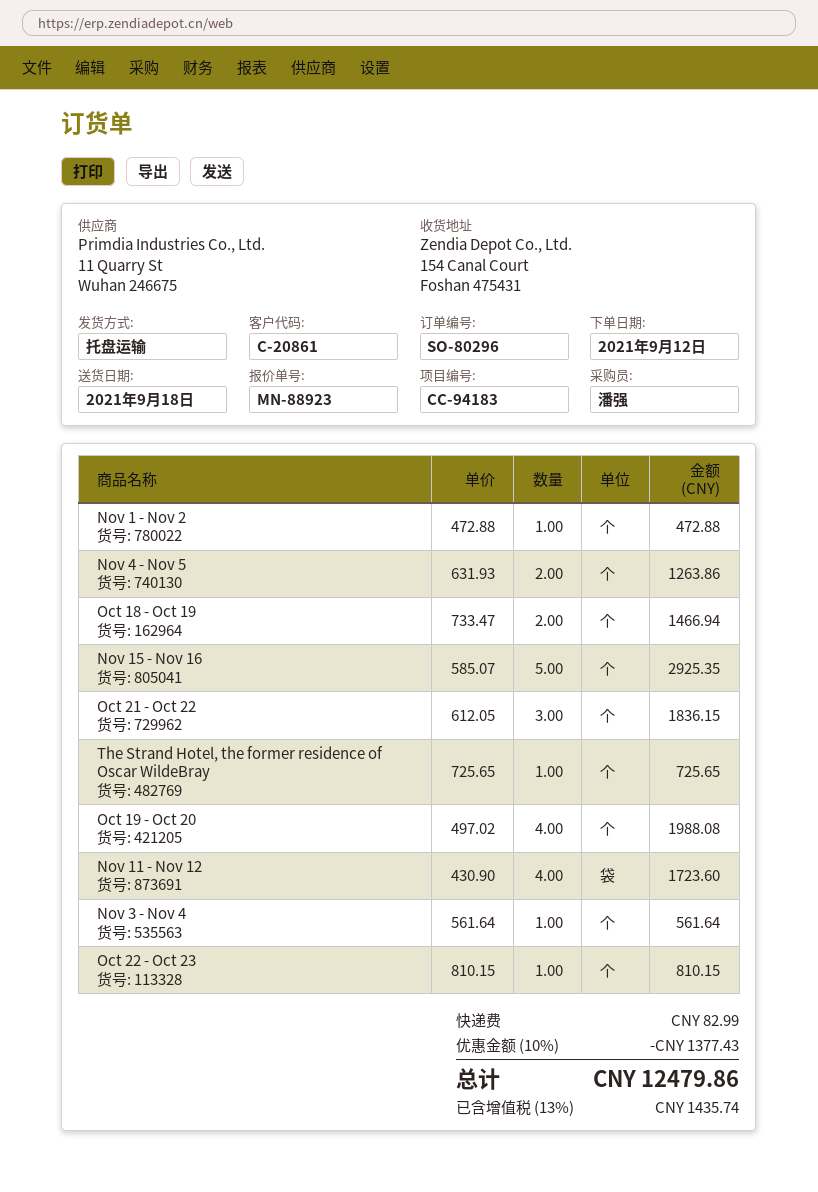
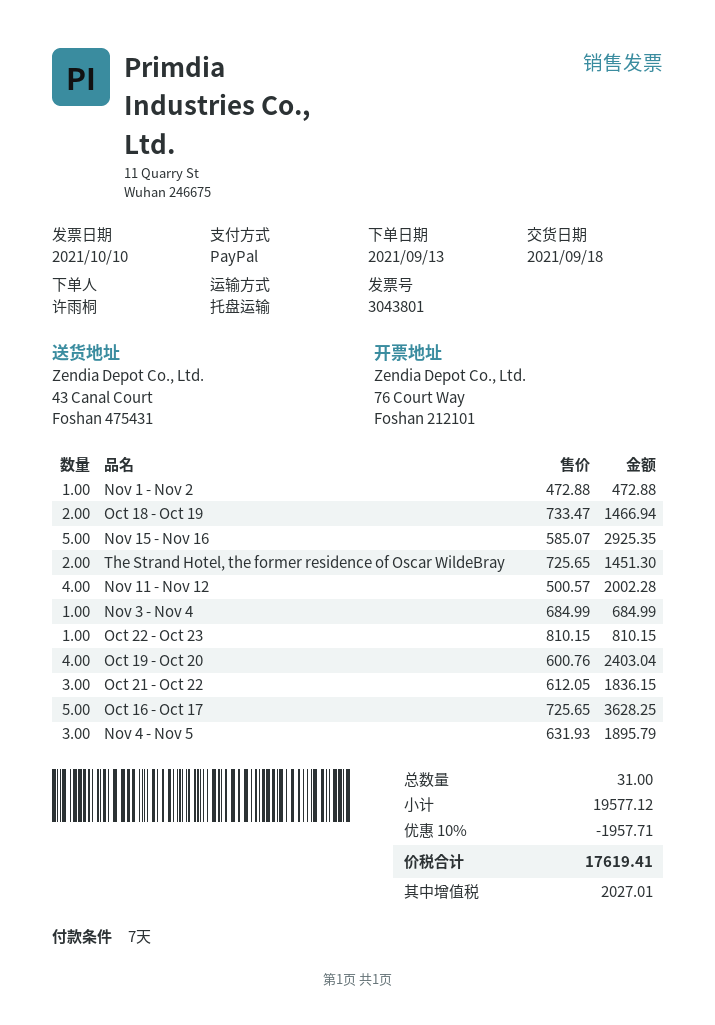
order date: 2021-09-12 -> 2021-09-13
ordered by: 潘强 -> 许雨桐
ship to: 154 Canal Court, Foshan 475431 -> 43 Canal Court, Foshan 475431
Nov 4 - Nov 5: 2 x 631.93 = 1263.86 -> 3 x 631.93 = 1895.79
The Strand Hotel, the former residence of Oscar WildeBray: 1 x 725.65 = 725.65 -> 2 x 725.65 = 1451.30
Oct 19 - Oct 20: 4 x 497.02 = 1988.08 -> 4 x 600.76 = 2403.04
Nov 11 - Nov 12: 4 x 430.90 = 1723.60 -> 4 x 500.57 = 2002.28
Nov 3 - Nov 4: 1 x 561.64 = 561.64 -> 1 x 684.99 = 684.99
Oct 16 - Oct 17: none -> 5 x 725.65 = 3628.25
discount: 10% = 1377.43 -> 10% = 1957.71
shipping: 82.99 -> none
tax: 1435.74 -> 2027.01
total: 12479.86 -> 17619.41

